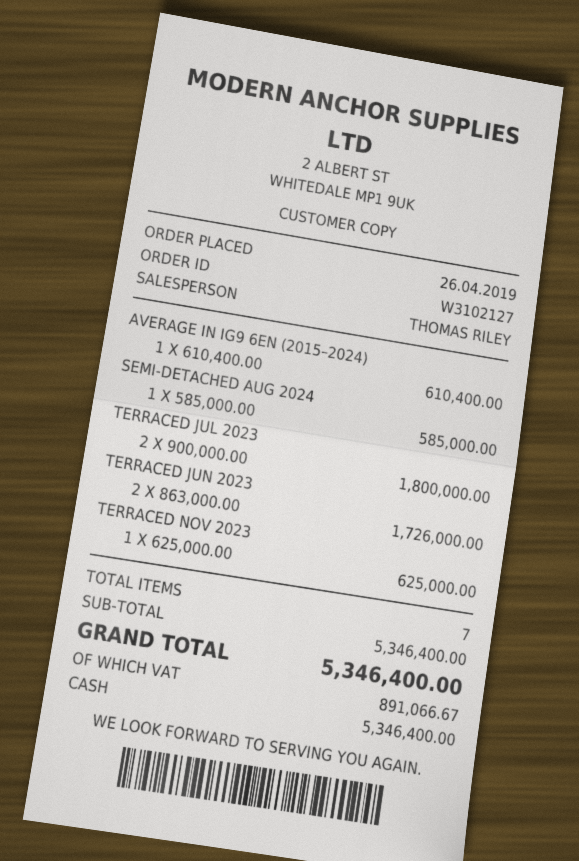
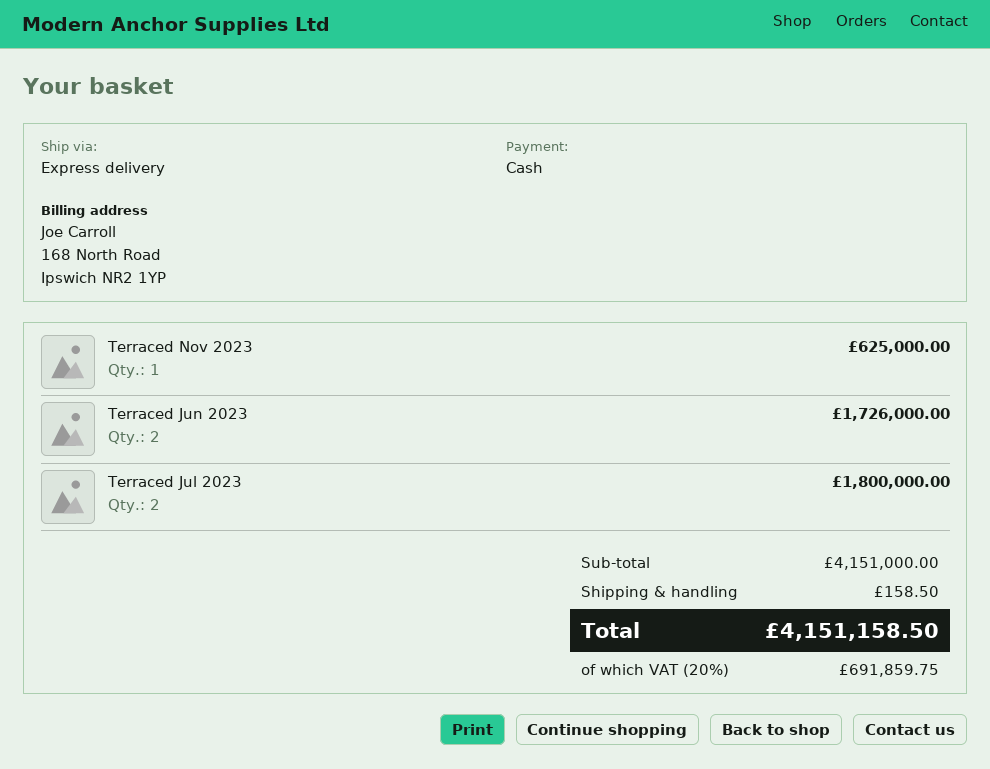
AVERAGE IN IG9 6EN (2015–2024): 1 for 610400.00 -> none
SEMI-DETACHED AUG 2024: 1 for 585000.00 -> none
subtotal: 5346400.00 -> 4151000.00
shipping: none -> 158.50
tax: 891066.67 -> 691859.75
total: 5346400.00 -> 4151158.50

